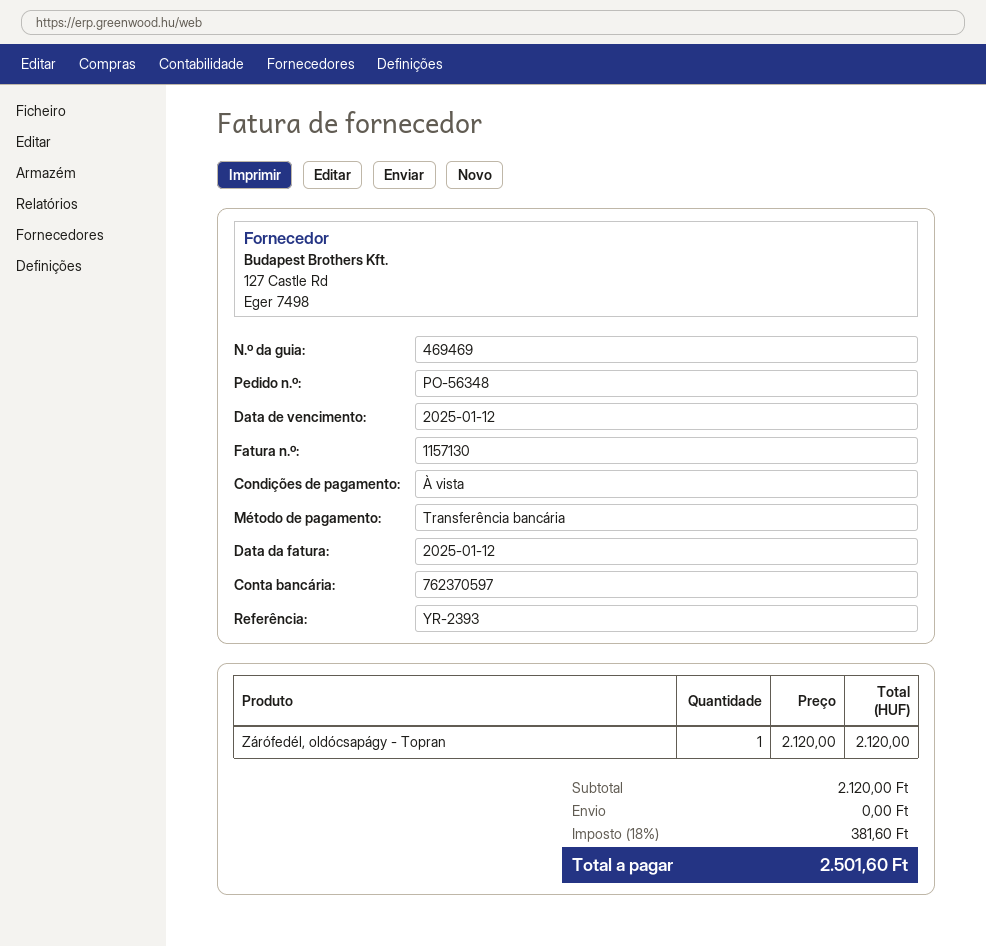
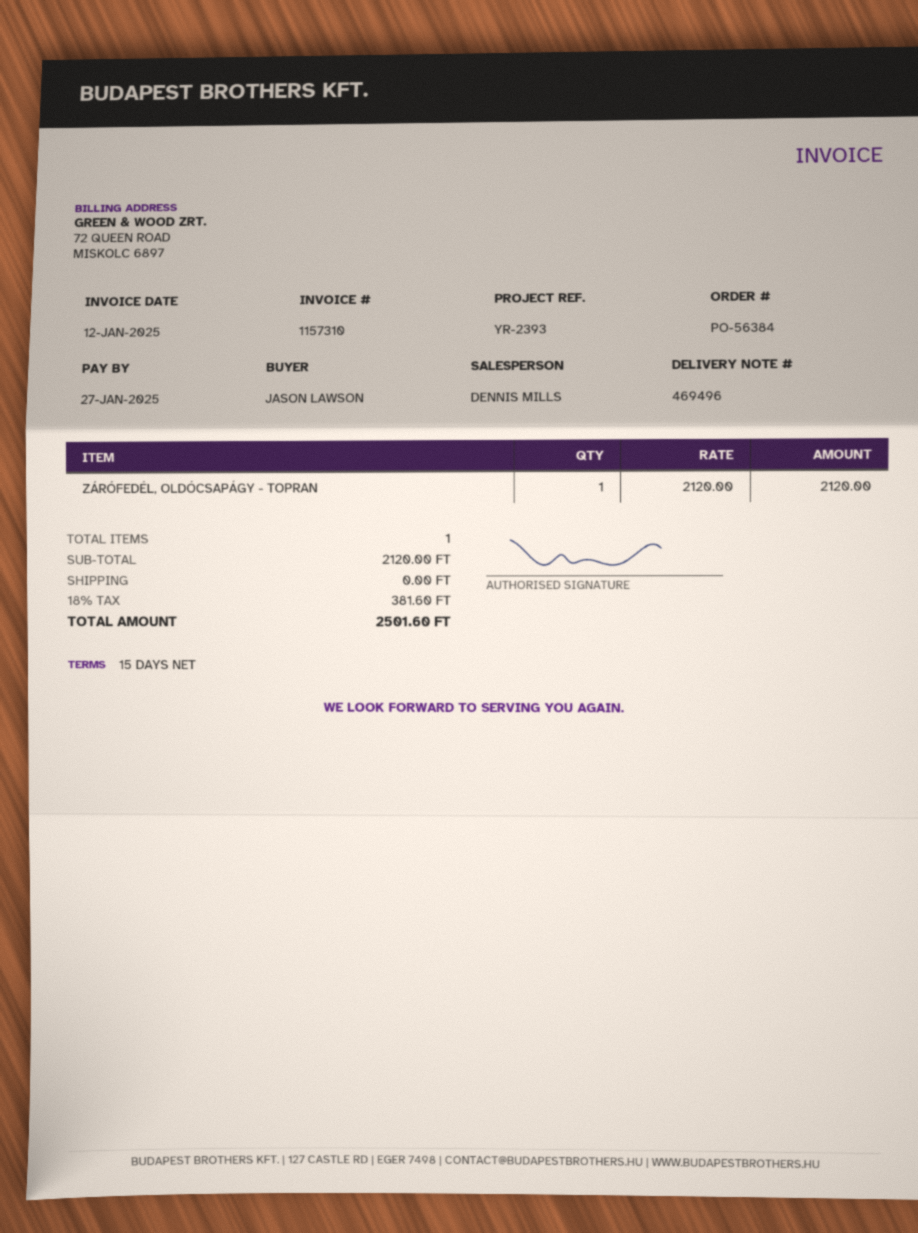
order number: PO-56348 -> PO-56384
delivery note number: 469469 -> 469496
invoice number: 1157130 -> 1157310
payment terms: on receipt -> 15 days
due date: 2025-01-12 -> 2025-01-27

